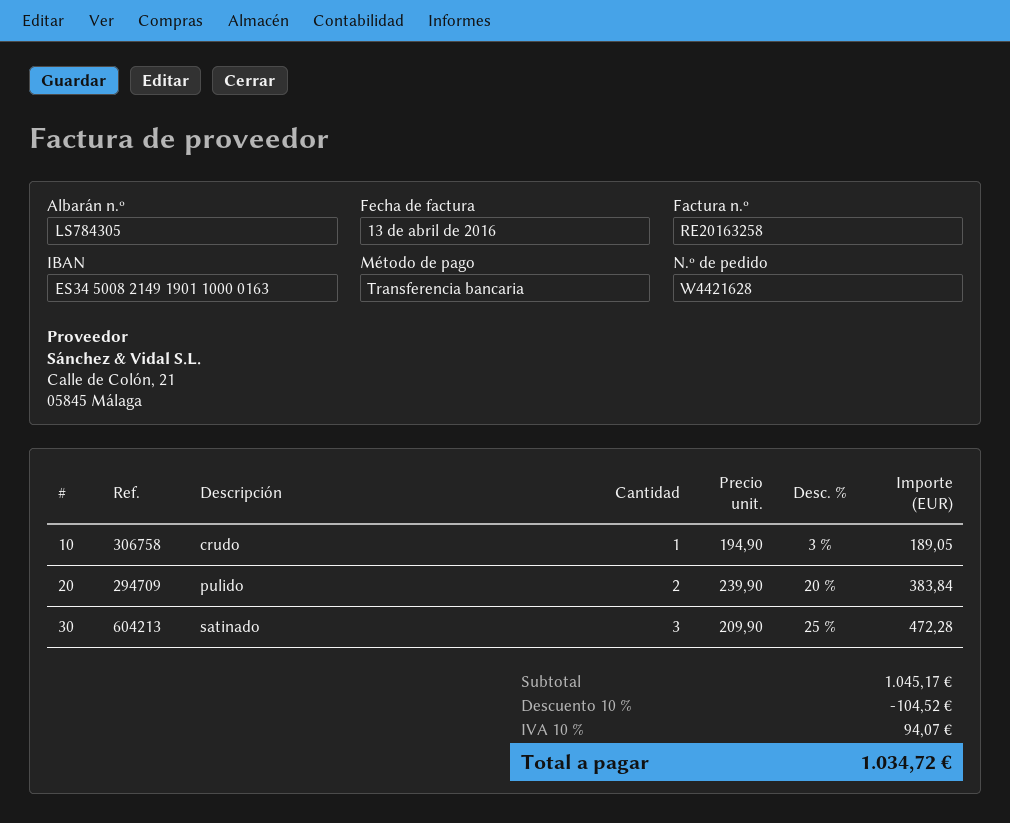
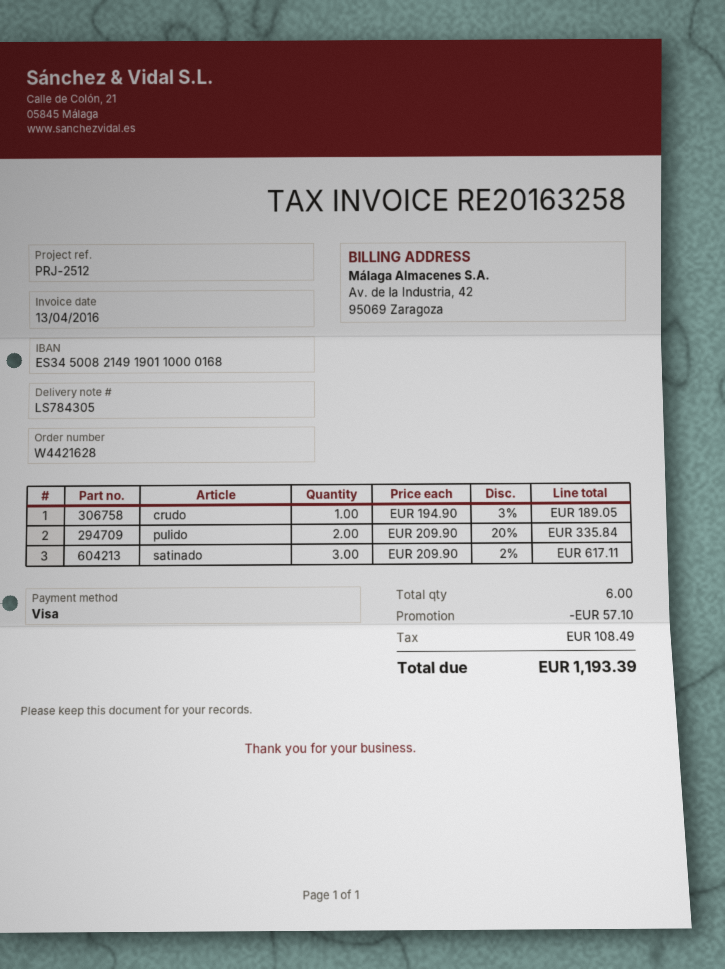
payment method: bank transfer -> Visa
bank account: ES3450082149190110000163 -> ES3450082149190110000168
pulido: 2 x 239.90 - 20% = 383.84 -> 2 x 209.90 - 20% = 335.84
satinado: 3 x 209.90 - 25% = 472.28 -> 3 x 209.90 - 2% = 617.11
discount: 104.52 -> 57.10
tax: 94.07 -> 108.49
total: 1034.72 -> 1193.39

